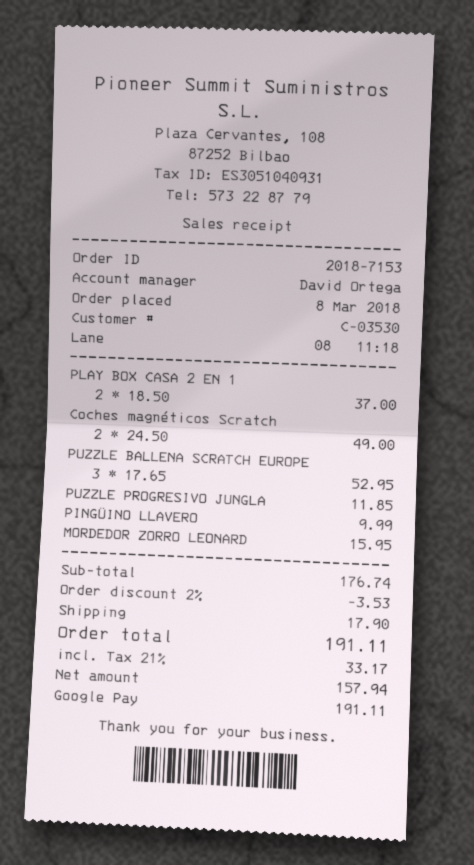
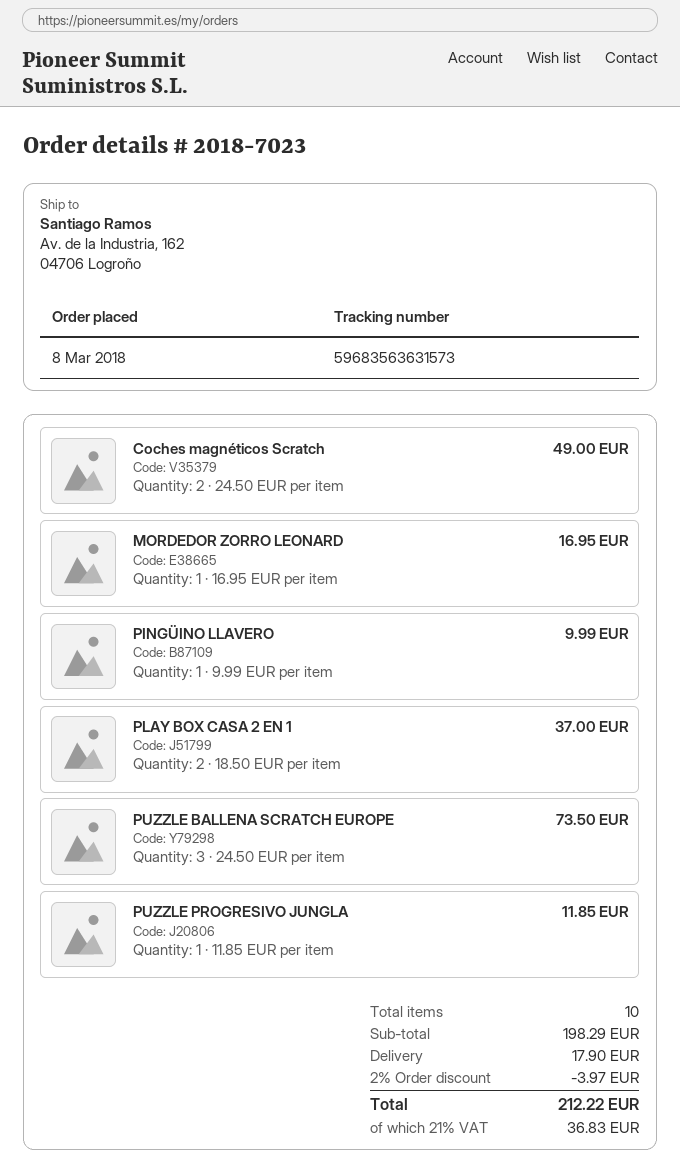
order number: 2018-7153 -> 2018-7023
PUZZLE BALLENA SCRATCH EUROPE: 3 x 17.65 = 52.95 -> 3 x 24.50 = 73.50
MORDEDOR ZORRO LEONARD: 1 x 15.95 = 15.95 -> 1 x 16.95 = 16.95
subtotal: 176.74 -> 198.29
discount: 2% = 3.53 -> 2% = 3.97
tax: 21% = 33.17 -> 21% = 36.83
total: 191.11 -> 212.22

